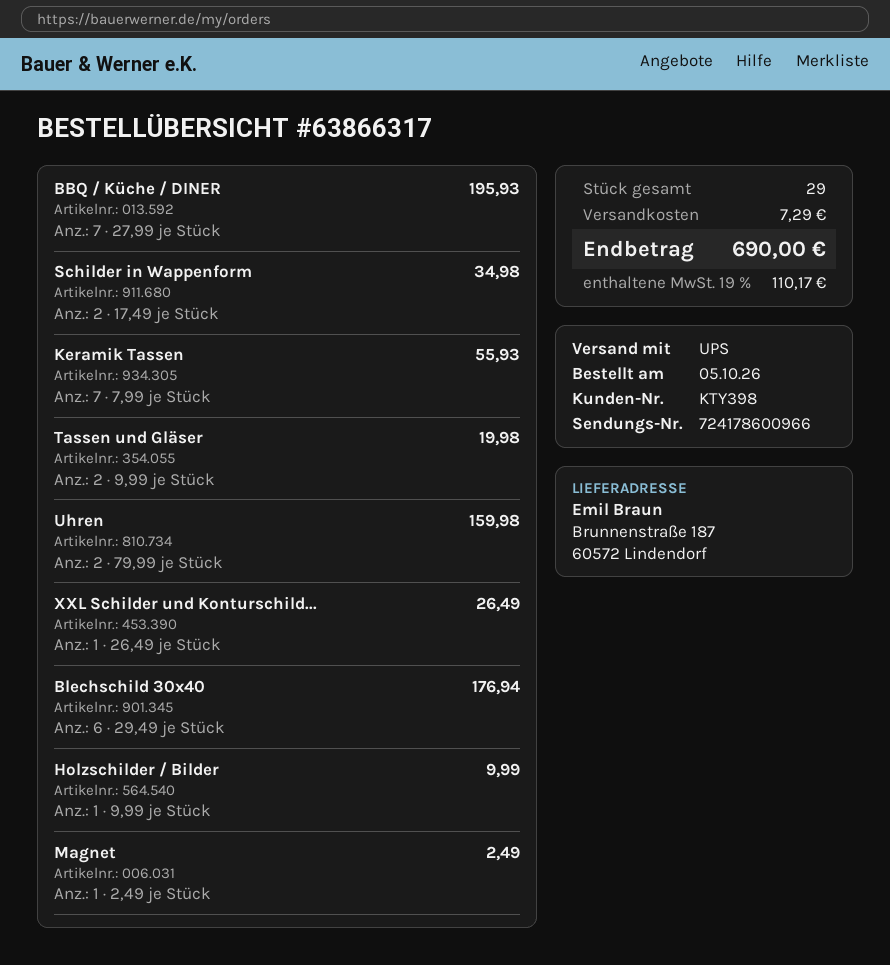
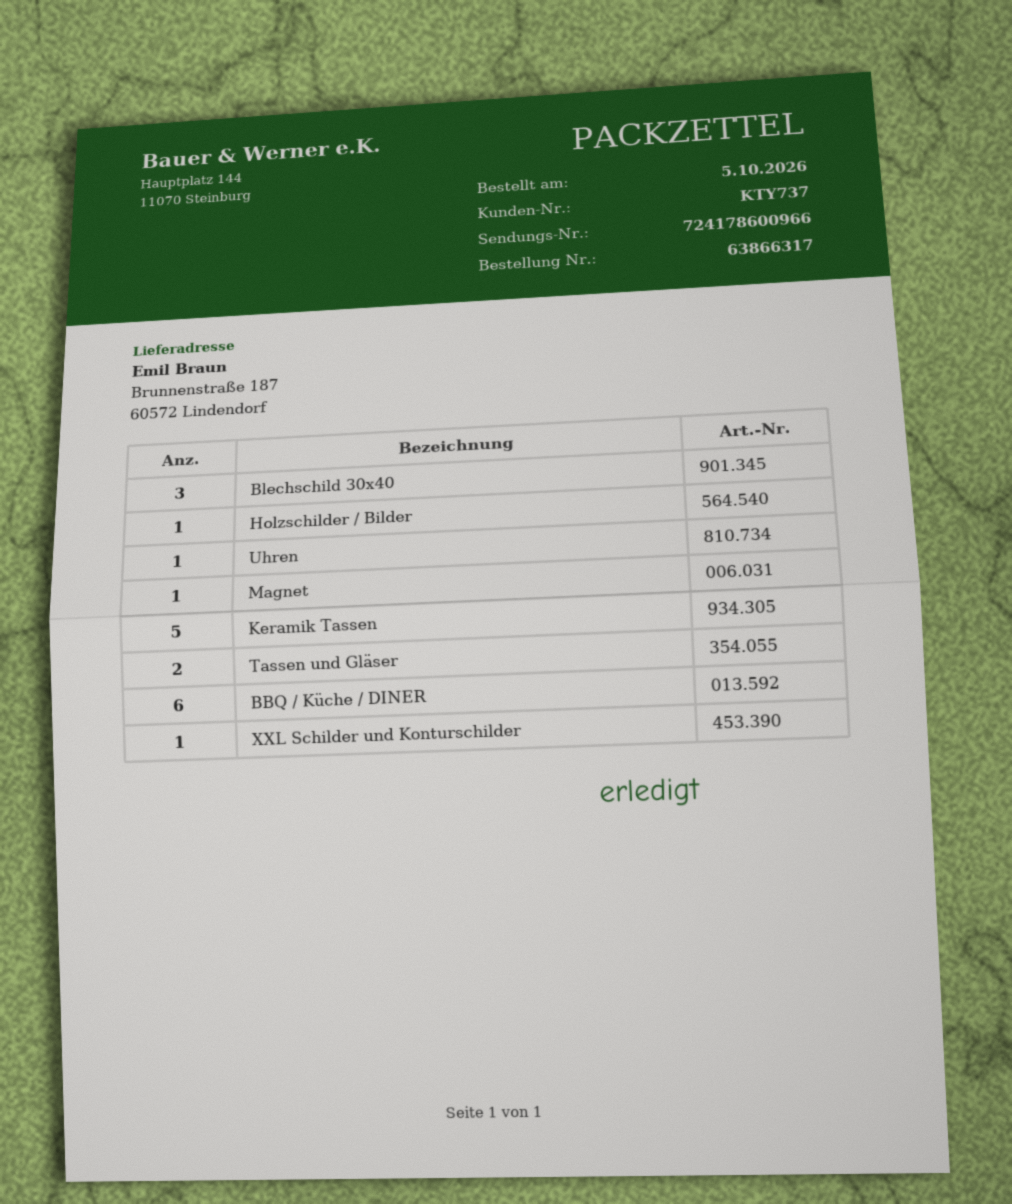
customer number: KTY398 -> KTY737
BBQ / Küche / DINER: 7 -> 6
Schilder in Wappenform: 2 -> none
Keramik Tassen: 7 -> 5
Uhren: 2 -> 1
Blechschild 30x40: 6 -> 3

